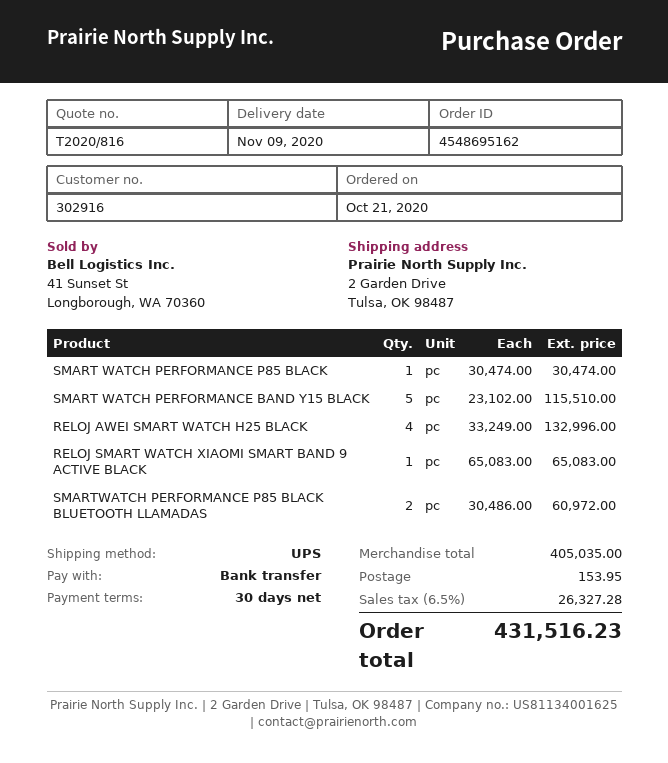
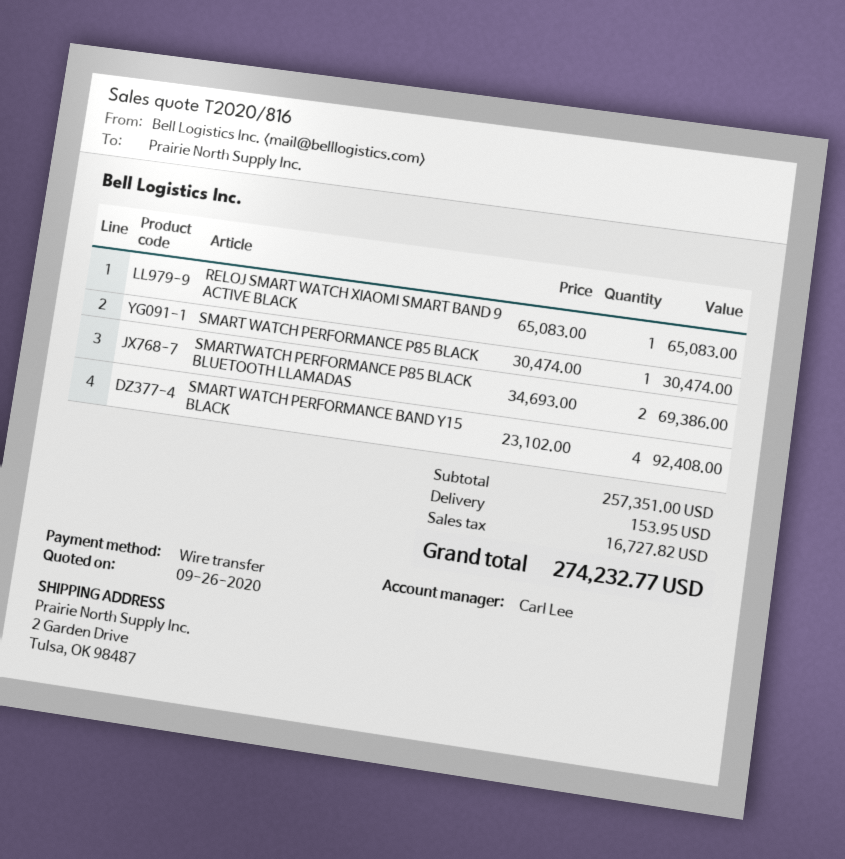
SMART WATCH PERFORMANCE BAND Y15 BLACK: 5 x 23102.00 = 115510.00 -> 4 x 23102.00 = 92408.00
RELOJ AWEI SMART WATCH H25 BLACK: 4 x 33249.00 = 132996.00 -> none
SMARTWATCH PERFORMANCE P85 BLACK BLUETOOTH LLAMADAS: 2 x 30486.00 = 60972.00 -> 2 x 34693.00 = 69386.00
subtotal: 405035.00 -> 257351.00
tax: 26327.28 -> 16727.82
total: 431516.23 -> 274232.77

